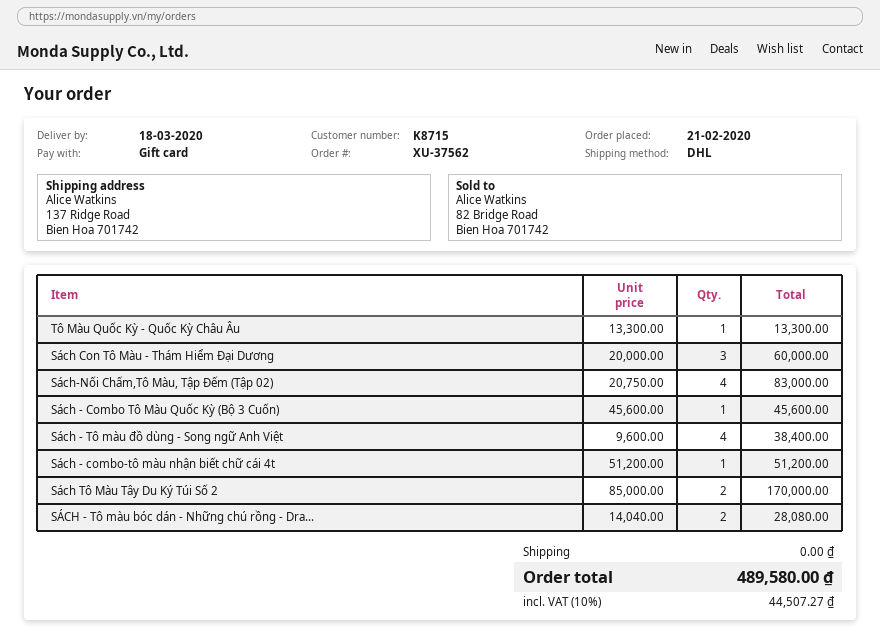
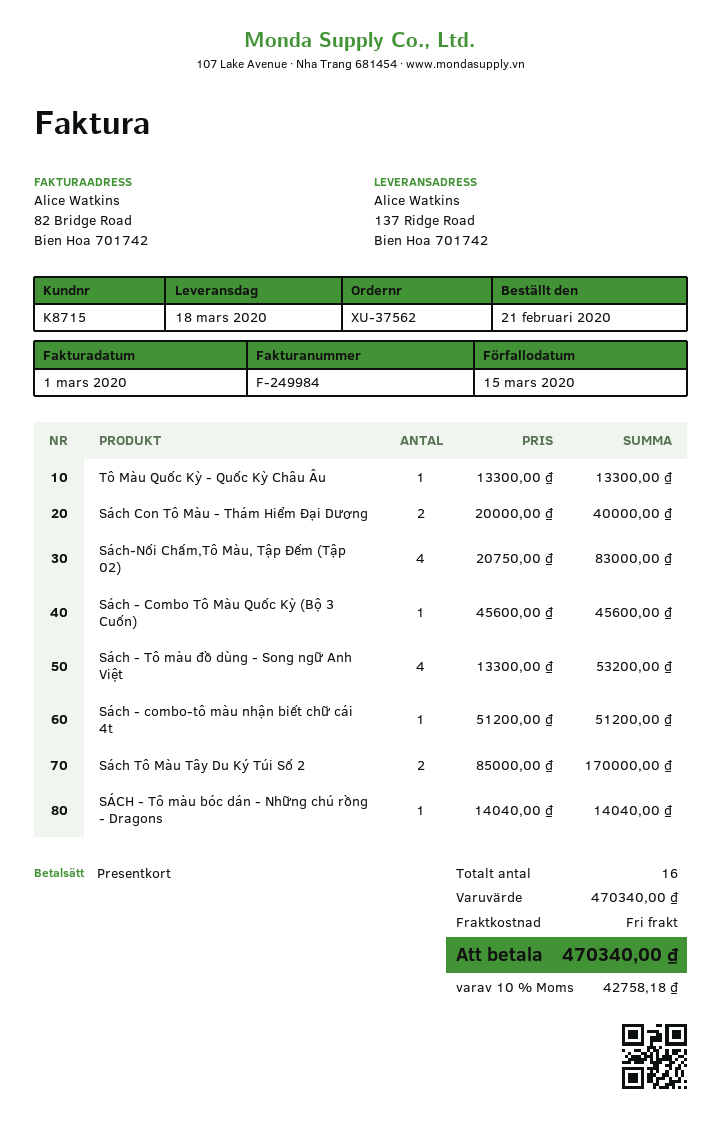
Sách Con Tô Màu - Thám Hiểm Đại Dương: 3 x 20000.00 = 60000.00 -> 2 x 20000.00 = 40000.00
Sách - Tô màu đồ dùng - Song ngữ Anh Việt: 4 x 9600.00 = 38400.00 -> 4 x 13300.00 = 53200.00
SÁCH - Tô màu bóc dán - Những chú rồng - Dra...: 2 x 14040.00 = 28080.00 -> 1 x 14040.00 = 14040.00
tax: 10% = 44507.27 -> 10% = 42758.18
total: 489580.00 -> 470340.00

